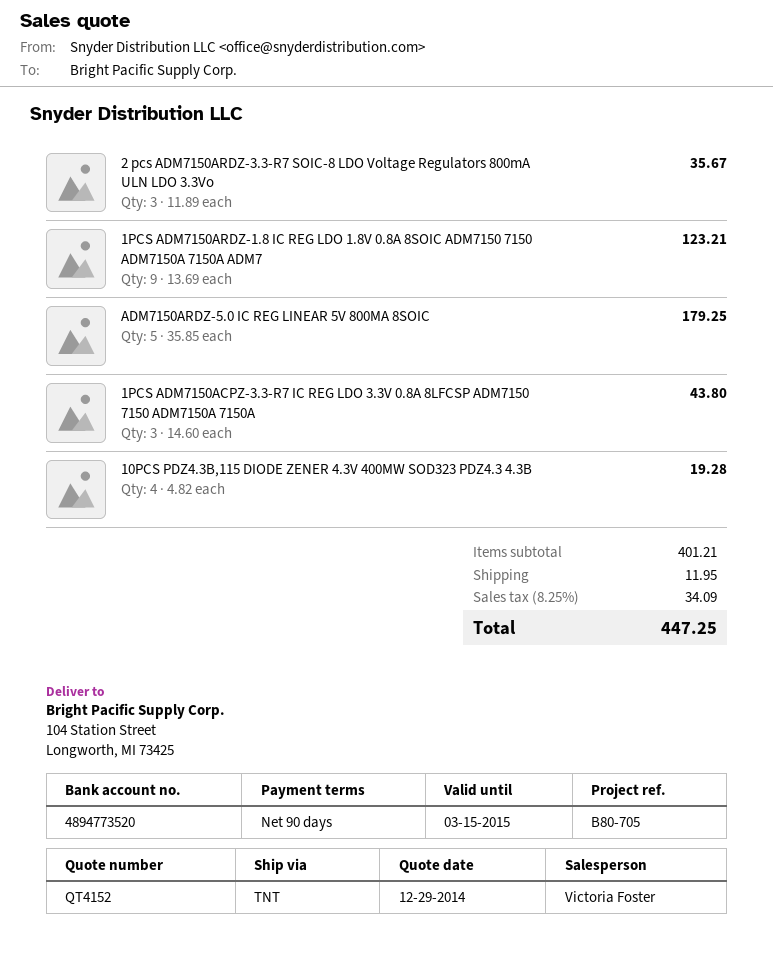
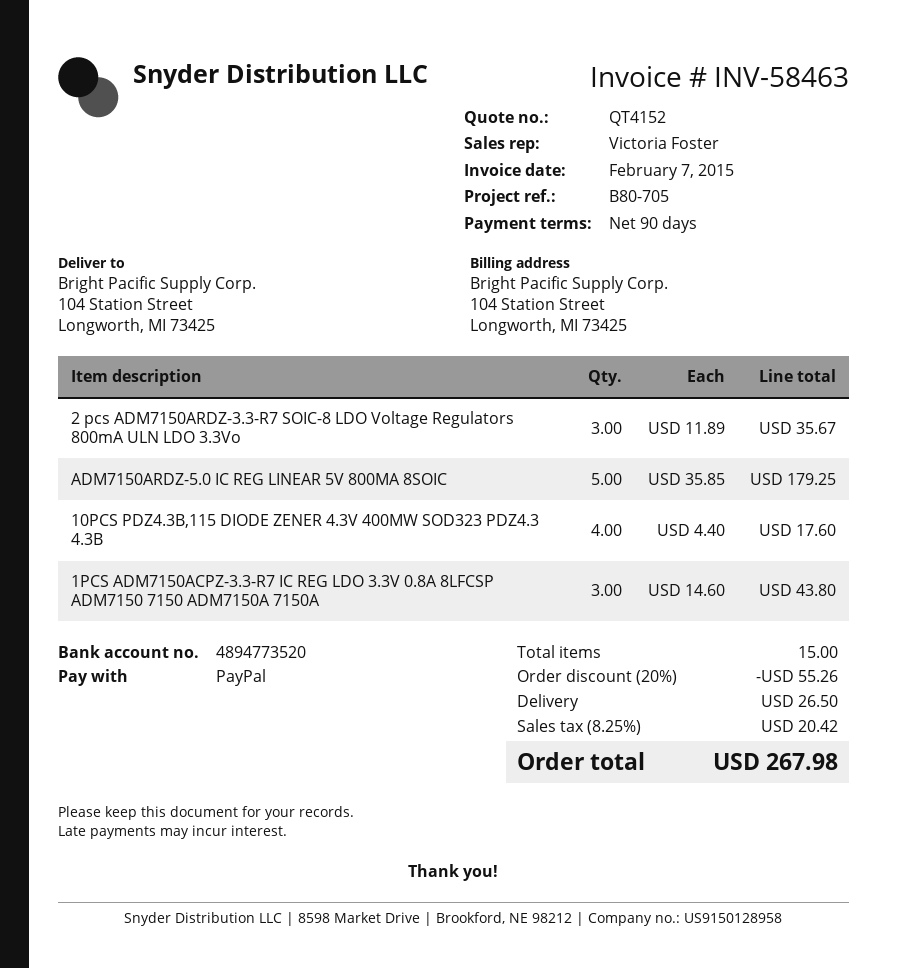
1PCS ADM7150ARDZ-1.8 IC REG LDO 1.8V 0.8A 8SOIC ADM7150 7150 ADM7150A 7150A ADM7: 9 x 13.69 = 123.21 -> none
10PCS PDZ4.3B,115 DIODE ZENER 4.3V 400MW SOD323 PDZ4.3 4.3B: 4 x 4.82 = 19.28 -> 4 x 4.40 = 17.60
discount: none -> 20% = 55.26
shipping: 11.95 -> 26.50
tax: 8.25% = 34.09 -> 8.25% = 20.42
total: 447.25 -> 267.98

